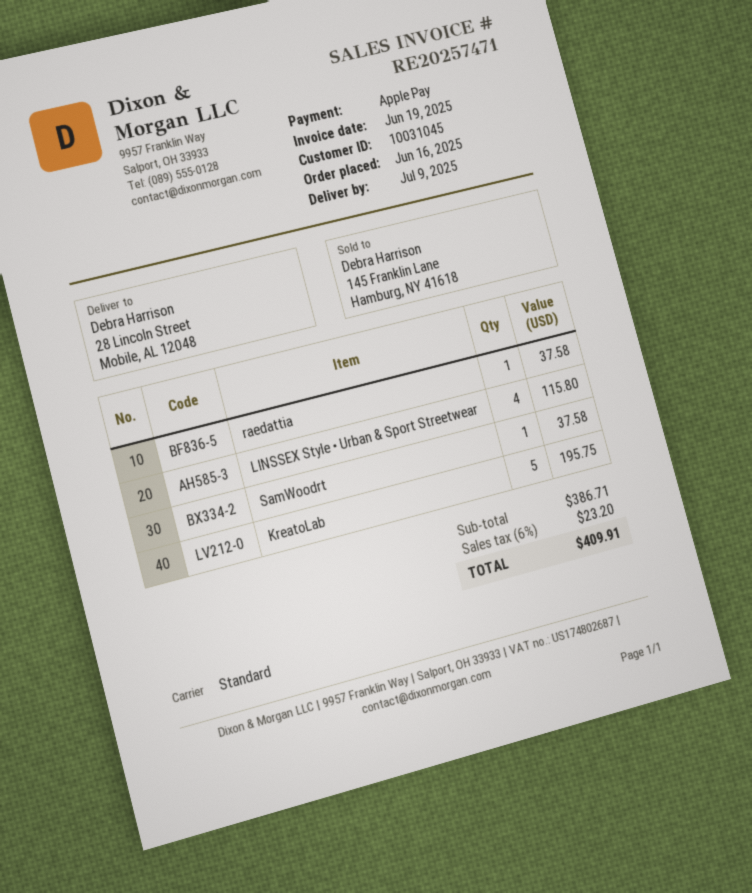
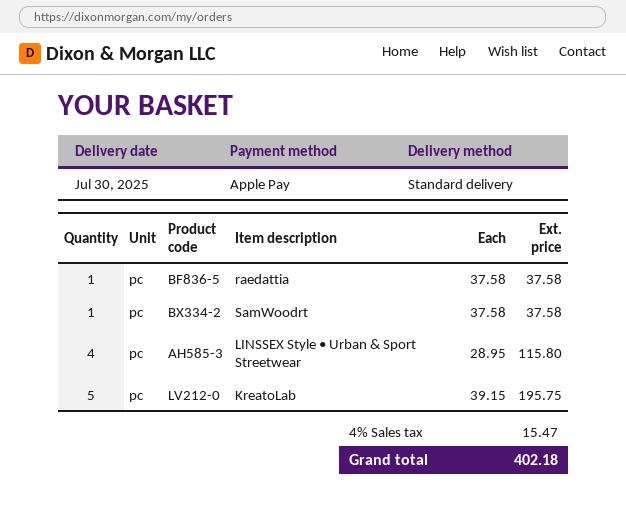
delivery date: 2025-07-09 -> 2025-07-30
tax: 6% = 23.20 -> 4% = 15.47
total: 409.91 -> 402.18

